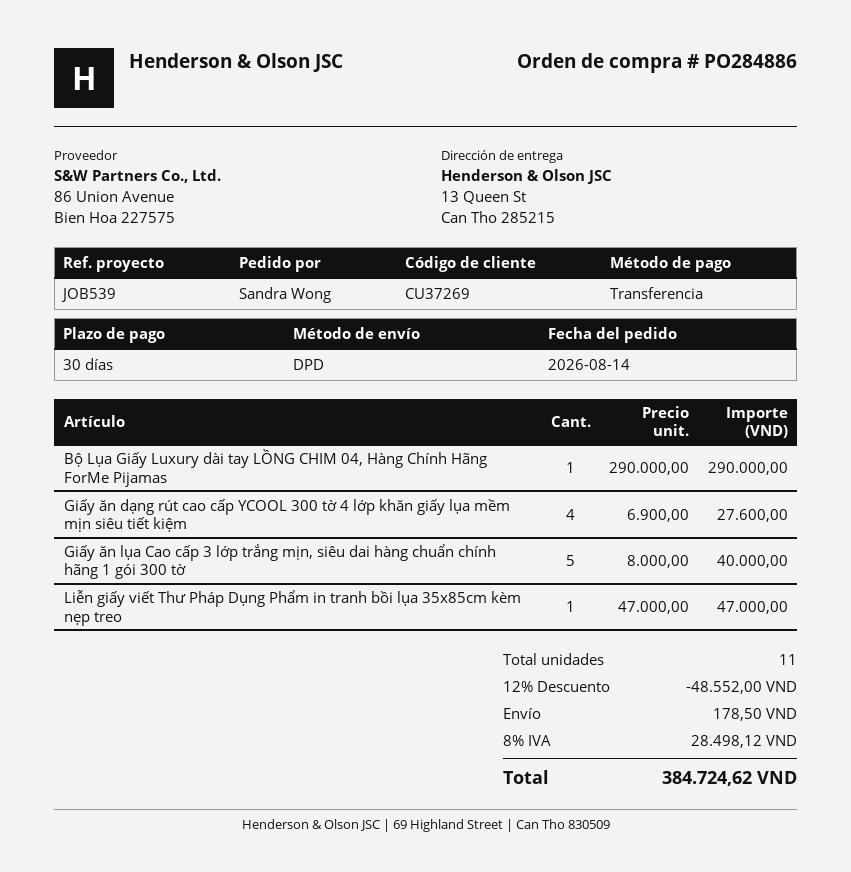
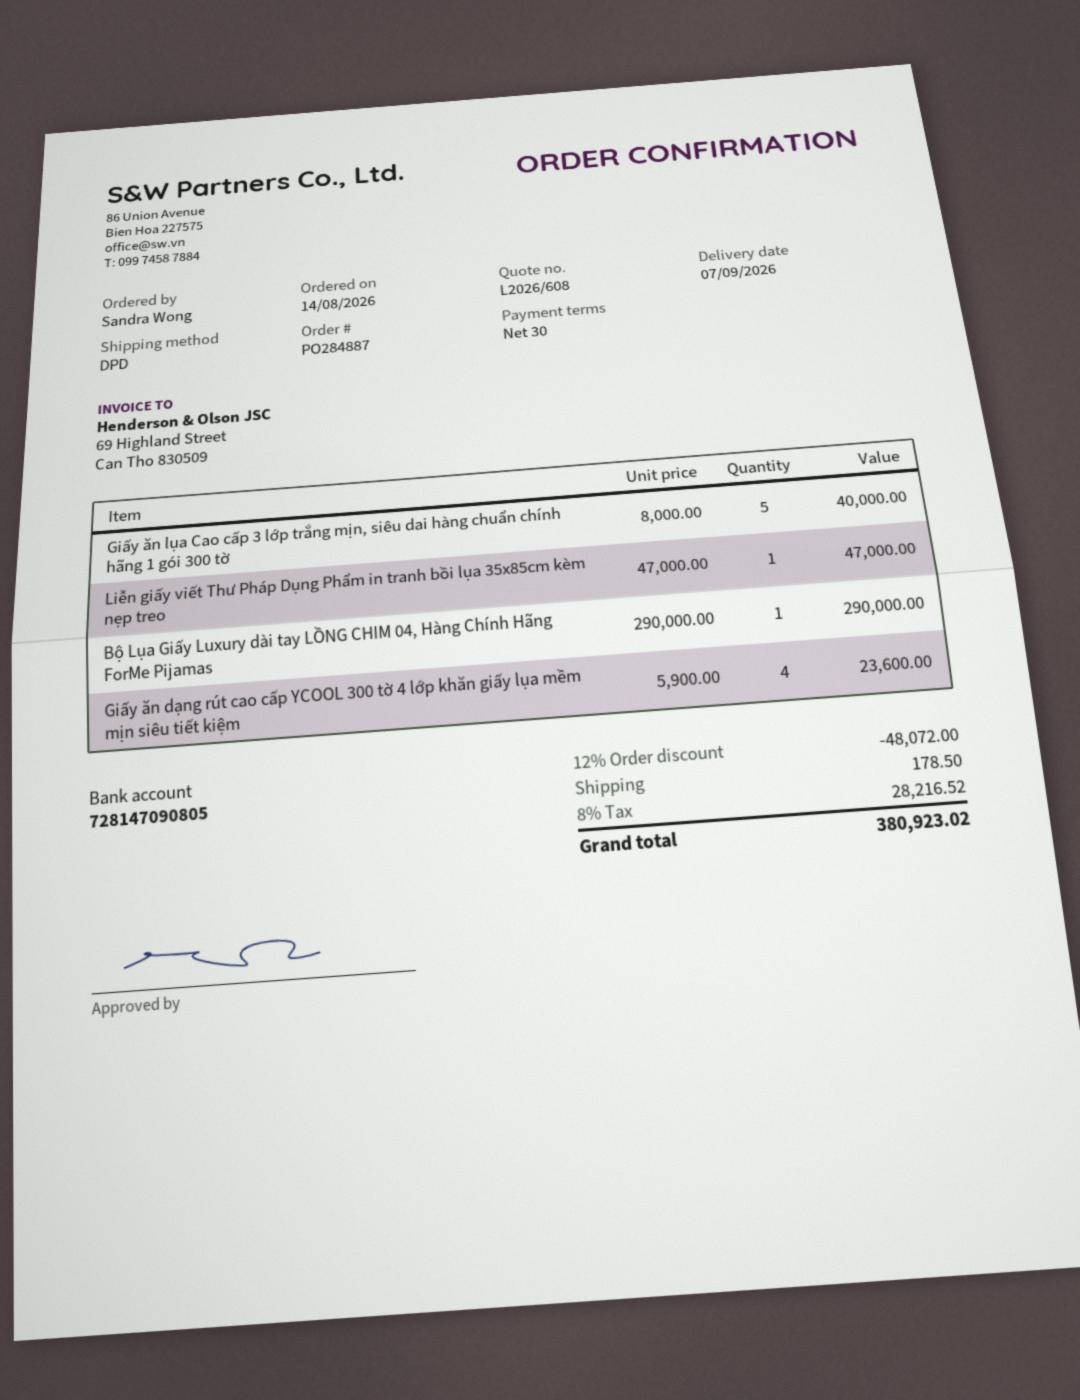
order number: PO284886 -> PO284887
Giấy ăn dạng rút cao cấp YCOOL 300 tờ 4 lớp khăn giấy lụa mềm mịn siêu tiết kiệm: 4 x 6900.00 = 27600.00 -> 4 x 5900.00 = 23600.00
discount: 12% = 48552.00 -> 12% = 48072.00
tax: 8% = 28498.12 -> 8% = 28216.52
total: 384724.62 -> 380923.02

